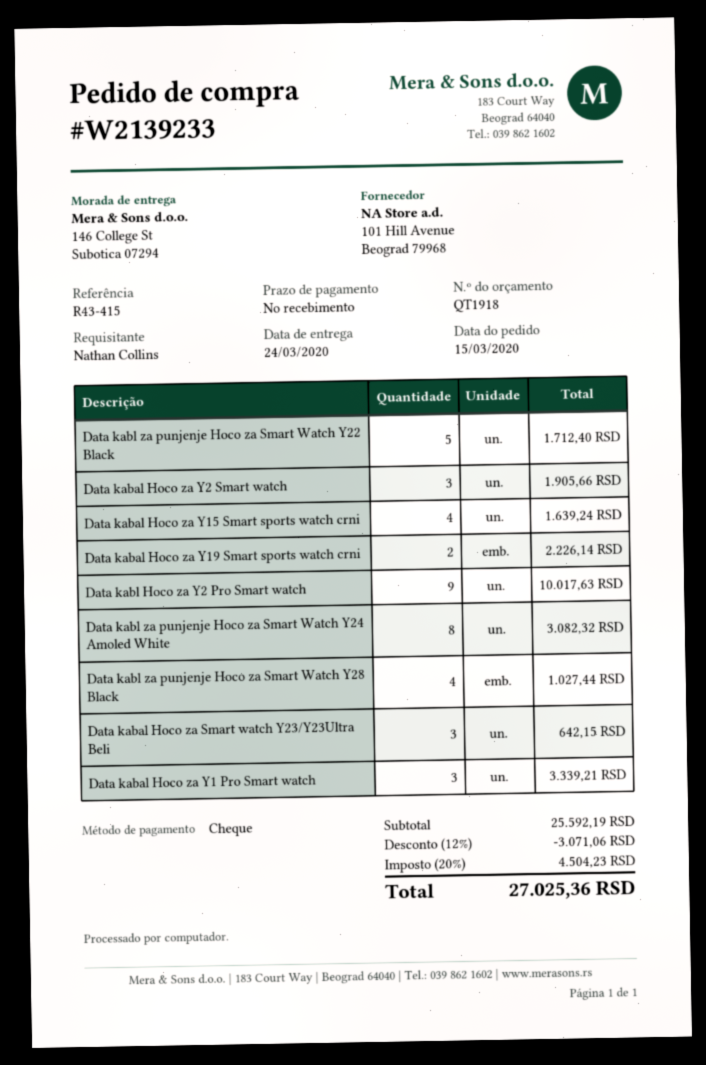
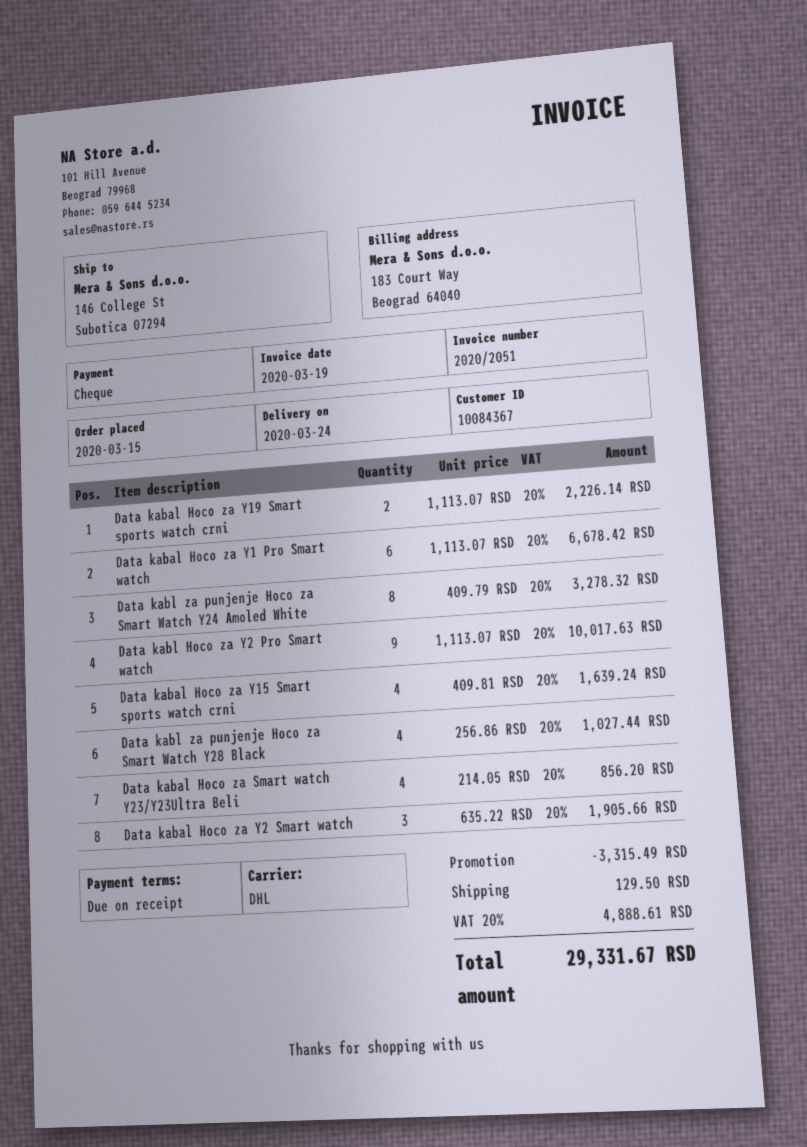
Data kabl za punjenje Hoco za Smart Watch Y22 Black: 5 for 1712.40 -> none
Data kabl za punjenje Hoco za Smart Watch Y24 Amoled White: 8 for 3082.32 -> 8 for 3278.32
Data kabal Hoco za Smart watch Y23/Y23Ultra Beli: 3 for 642.15 -> 4 for 856.20
Data kabal Hoco za Y1 Pro Smart watch: 3 for 3339.21 -> 6 for 6678.42
discount: 3071.06 -> 3315.49
shipping: none -> 129.50
tax: 20% = 4504.23 -> 20% = 4888.61
total: 27025.36 -> 29331.67

